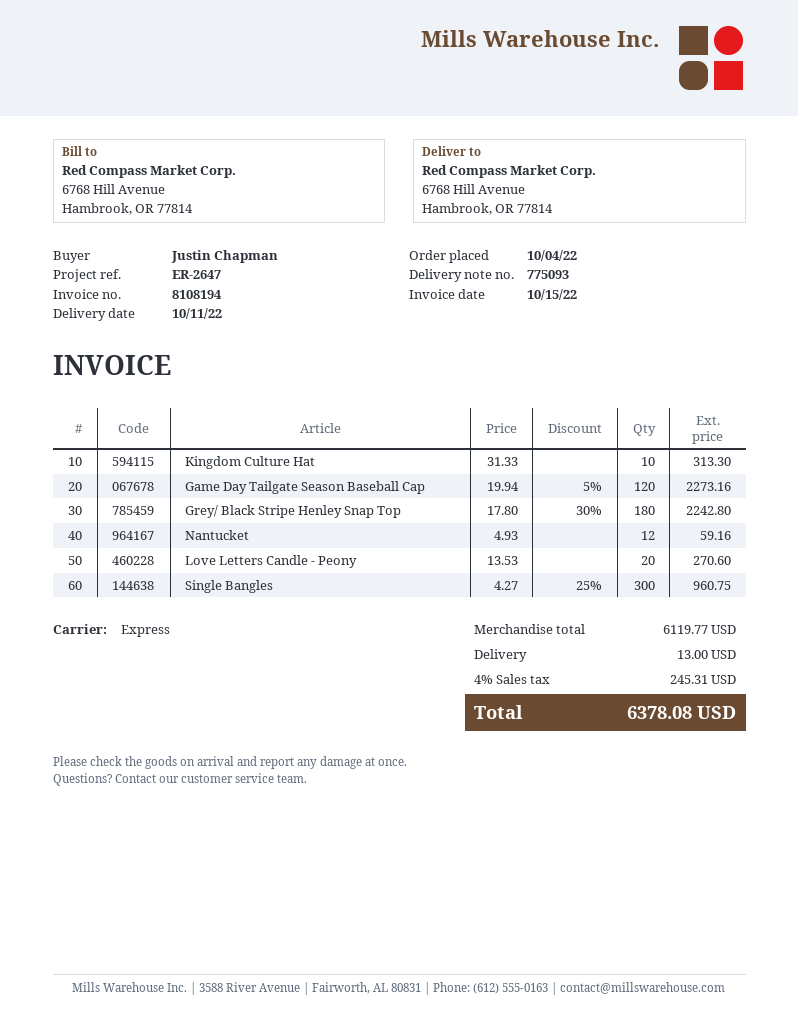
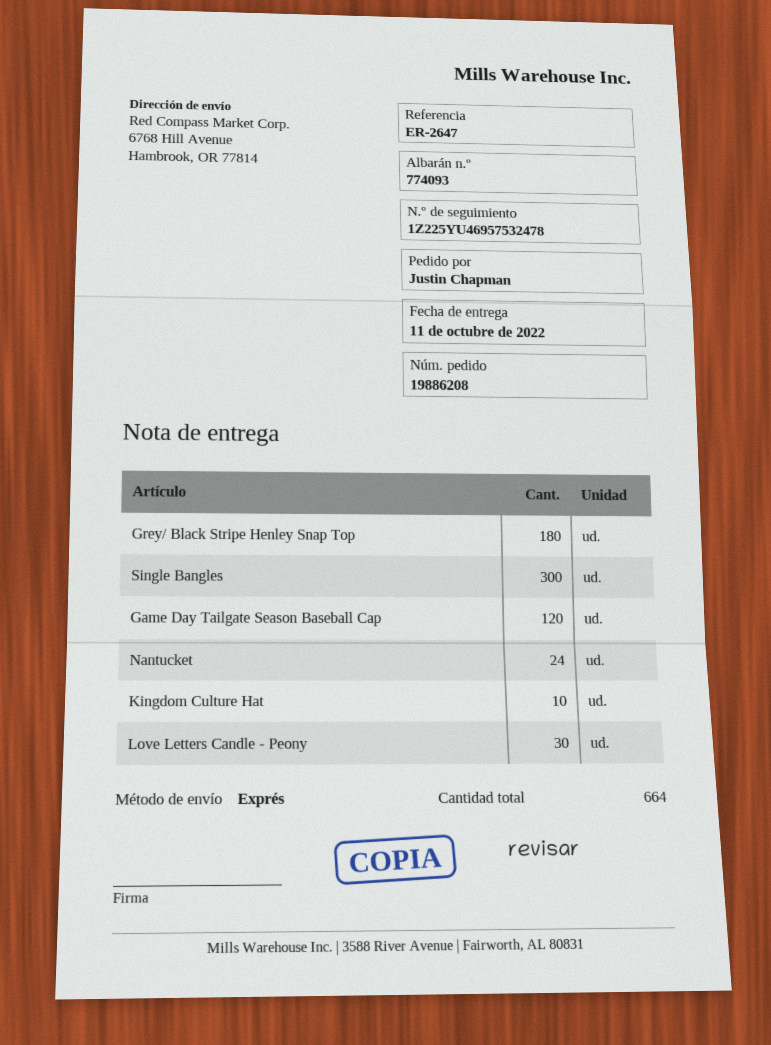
delivery note number: 775093 -> 774093
Nantucket: 12 -> 24
Love Letters Candle - Peony: 20 -> 30

